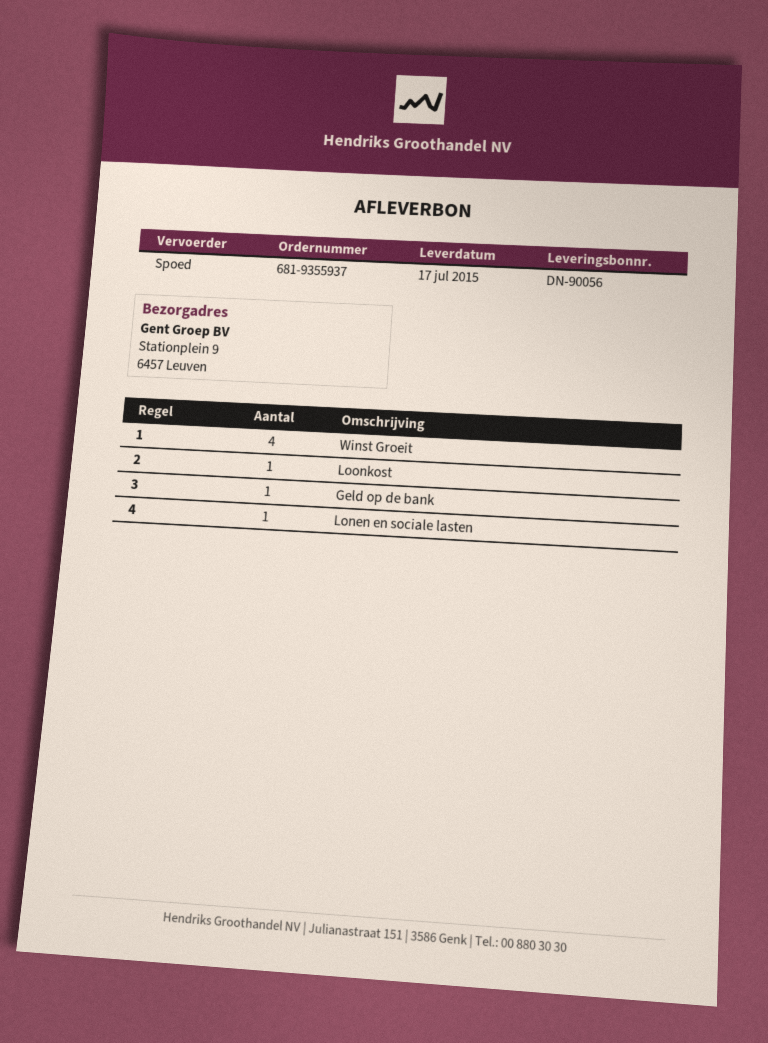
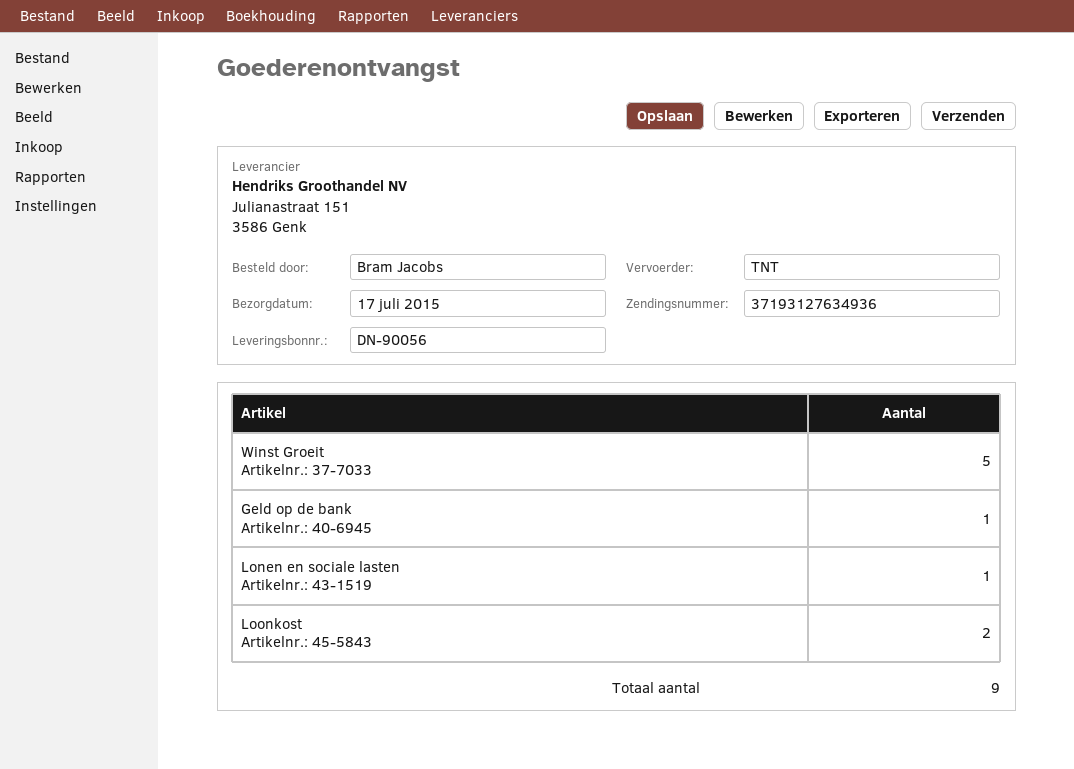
shipping method: express -> TNT
Winst Groeit: 4 -> 5
Loonkost: 1 -> 2

